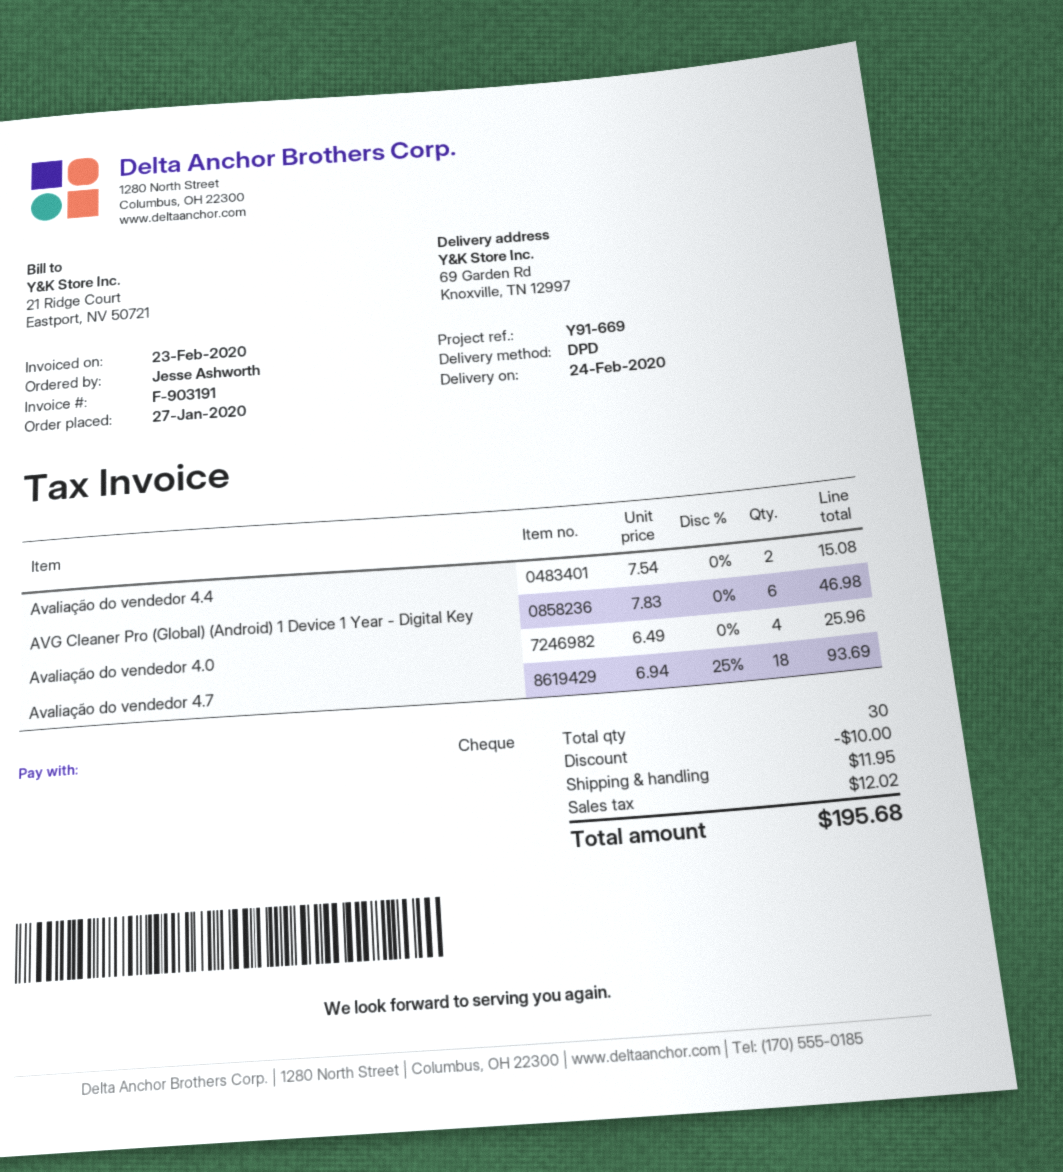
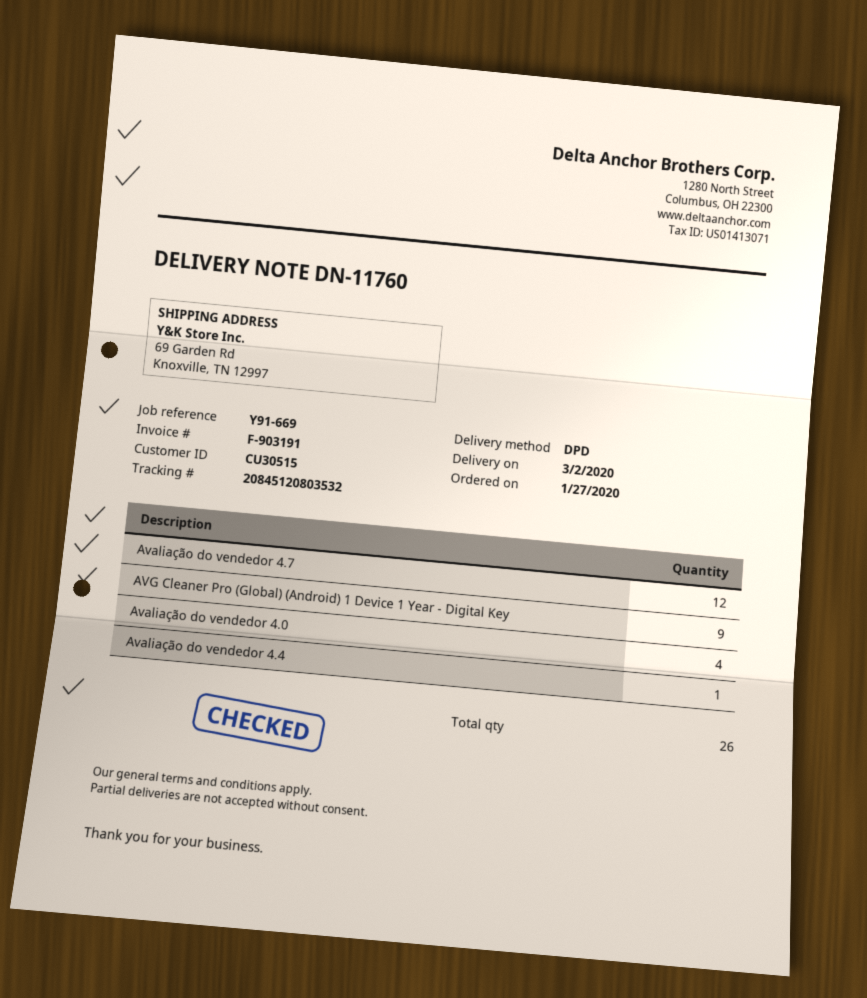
delivery date: 2020-02-24 -> 2020-03-02
Avaliação do vendedor 4.4: 2 -> 1
AVG Cleaner Pro (Global) (Android) 1 Device 1 Year - Digital Key: 6 -> 9
Avaliação do vendedor 4.7: 18 -> 12
total quantity: 30 -> 26

